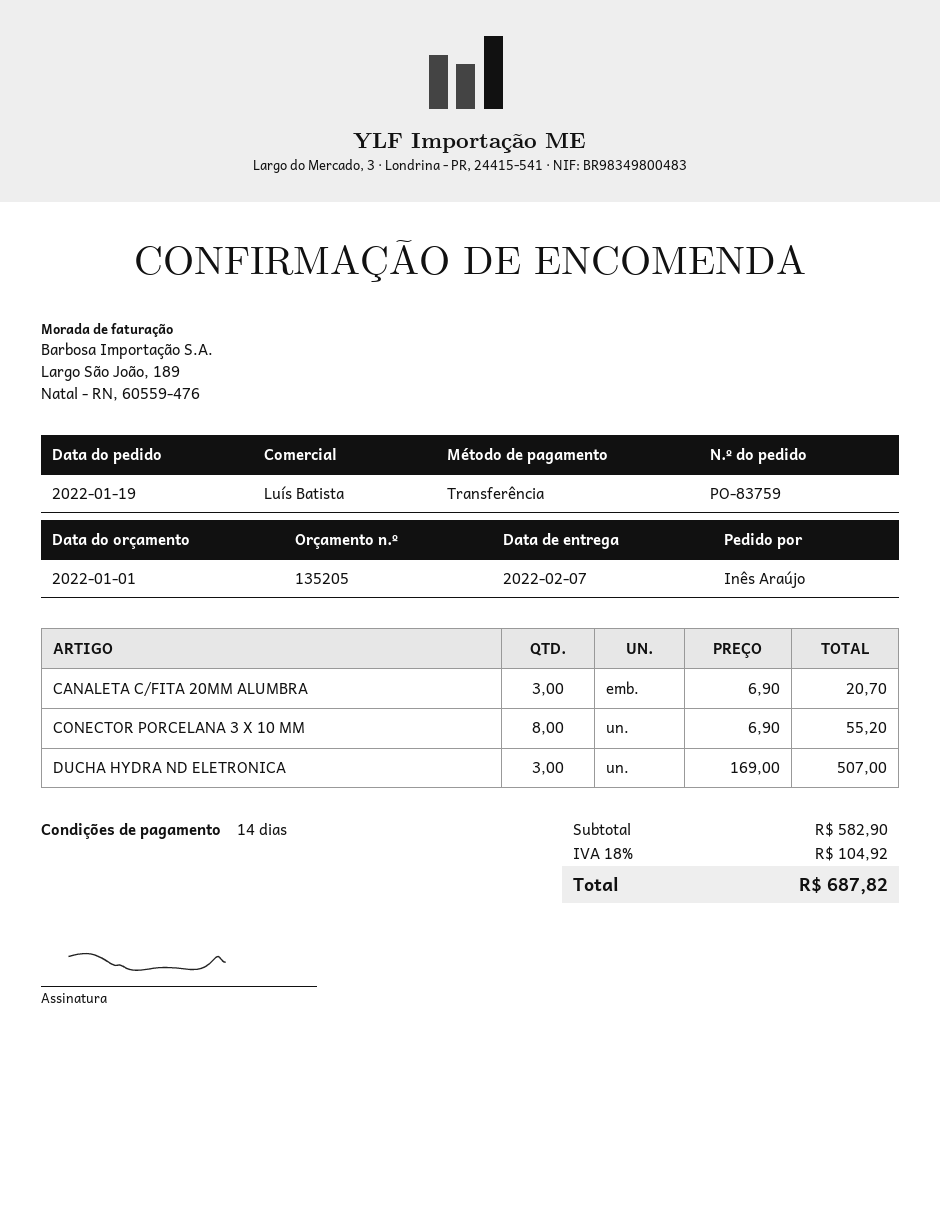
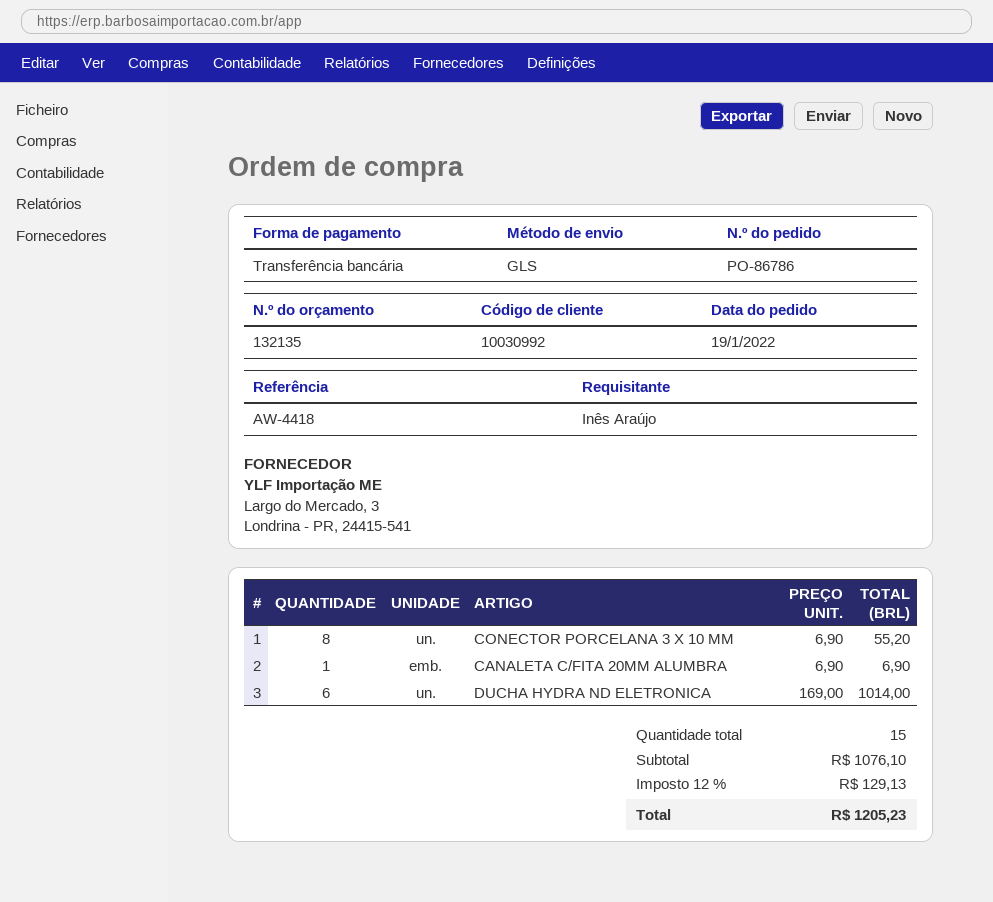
quote number: 135205 -> 132135
order number: PO-83759 -> PO-86786
CANALETA C/FITA 20MM ALUMBRA: 3 x 6.90 = 20.70 -> 1 x 6.90 = 6.90
DUCHA HYDRA ND ELETRONICA: 3 x 169.00 = 507.00 -> 6 x 169.00 = 1014.00
subtotal: 582.90 -> 1076.10
tax: 18% = 104.92 -> 12% = 129.13
total: 687.82 -> 1205.23

